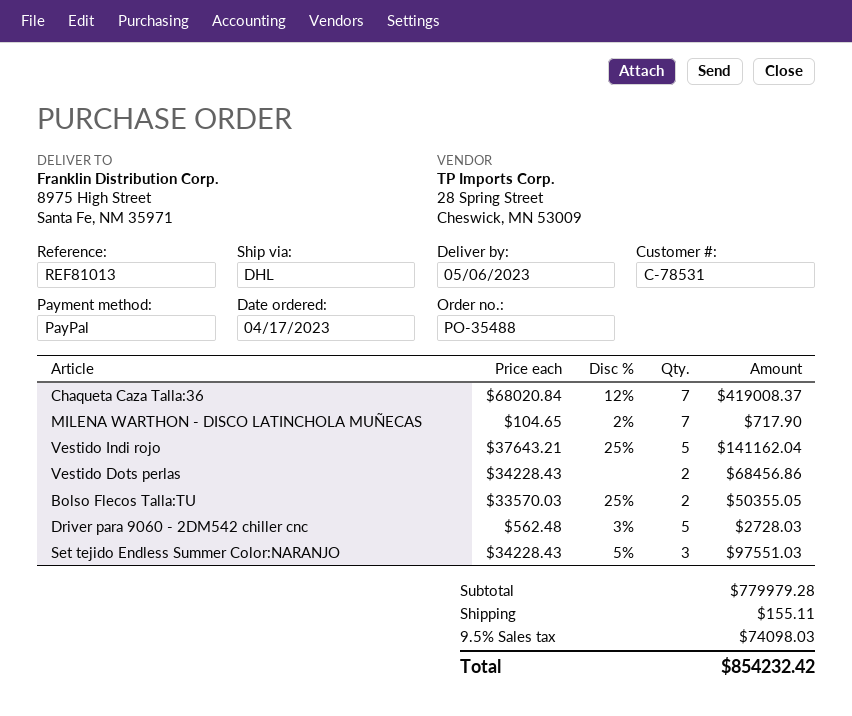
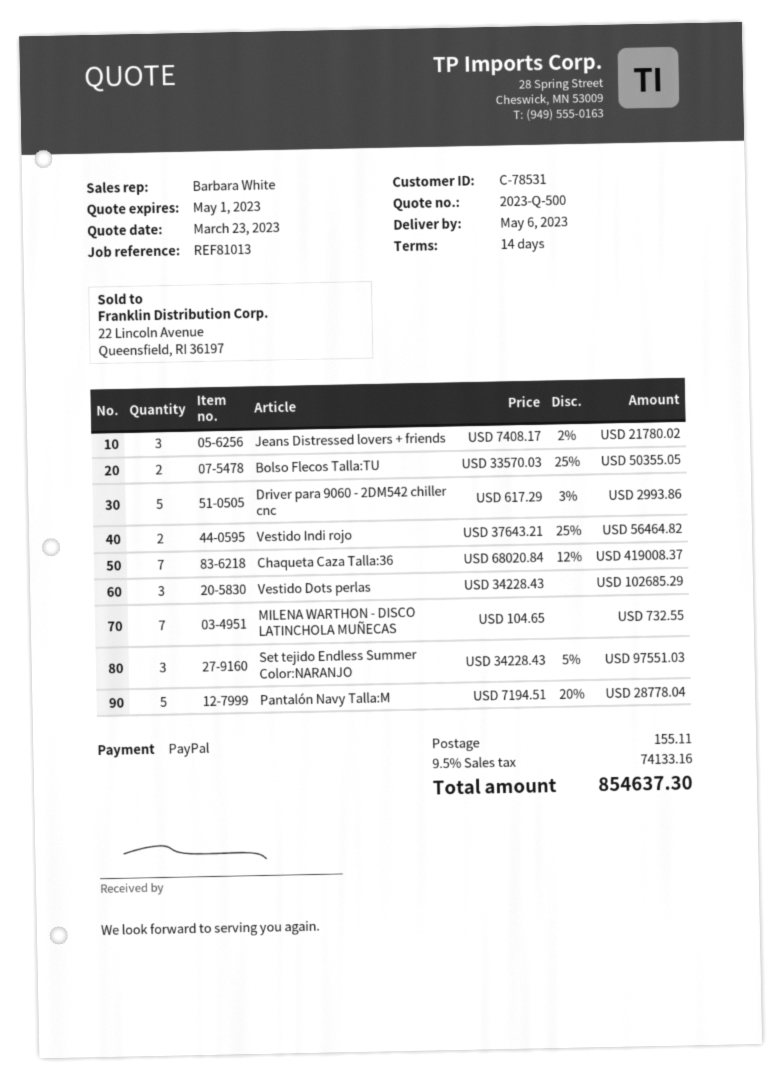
MILENA WARTHON - DISCO LATINCHOLA MUÑECAS: 7 x 104.65 - 2% = 717.90 -> 7 x 104.65 = 732.55
Vestido Indi rojo: 5 x 37643.21 - 25% = 141162.04 -> 2 x 37643.21 - 25% = 56464.82
Vestido Dots perlas: 2 x 34228.43 = 68456.86 -> 3 x 34228.43 = 102685.29
Driver para 9060 - 2DM542 chiller cnc: 5 x 562.48 - 3% = 2728.03 -> 5 x 617.29 - 3% = 2993.86
Jeans Distressed lovers + friends: none -> 3 x 7408.17 - 2% = 21780.02
Pantalón Navy Talla:M: none -> 5 x 7194.51 - 20% = 28778.04
tax: 9.5% = 74098.03 -> 9.5% = 74133.16
total: 854232.42 -> 854637.30

